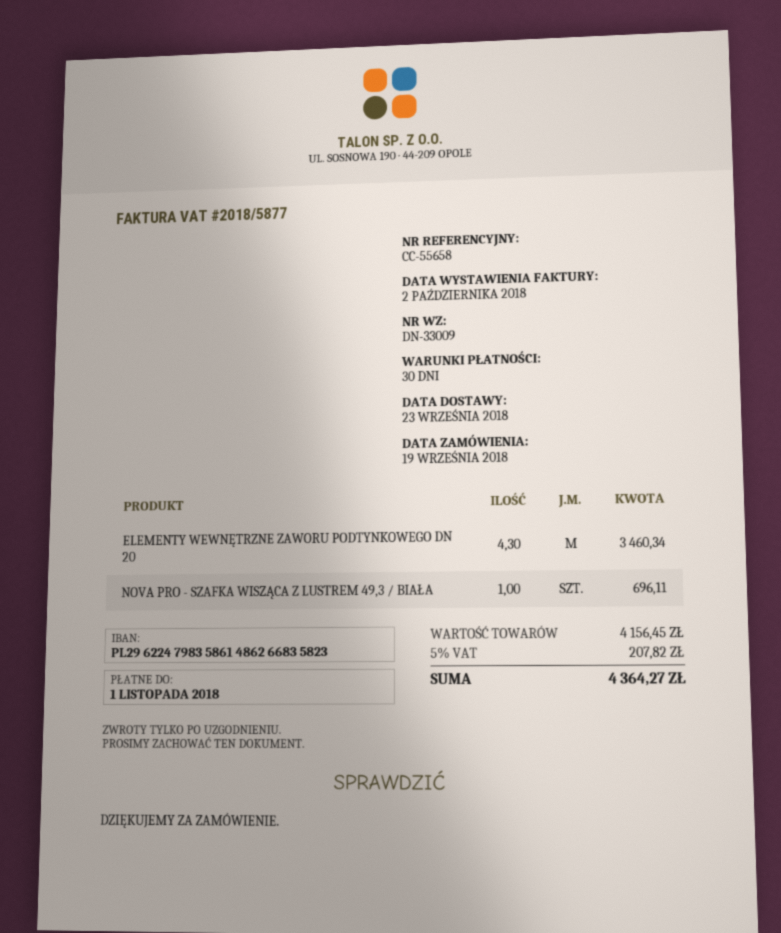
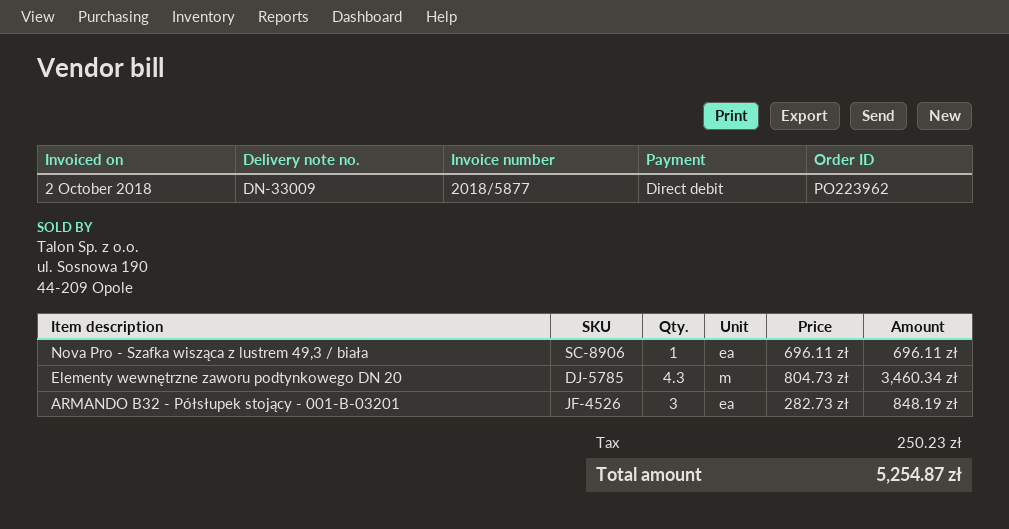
ARMANDO B32 - Półsłupek stojący - 001-B-03201: none -> 3 for 848.19
tax: 207.82 -> 250.23
total: 4364.27 -> 5254.87

